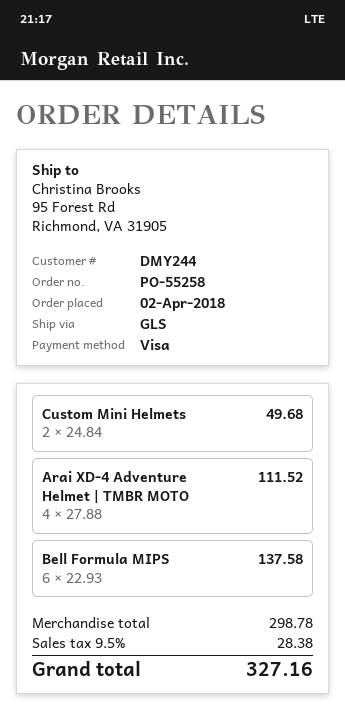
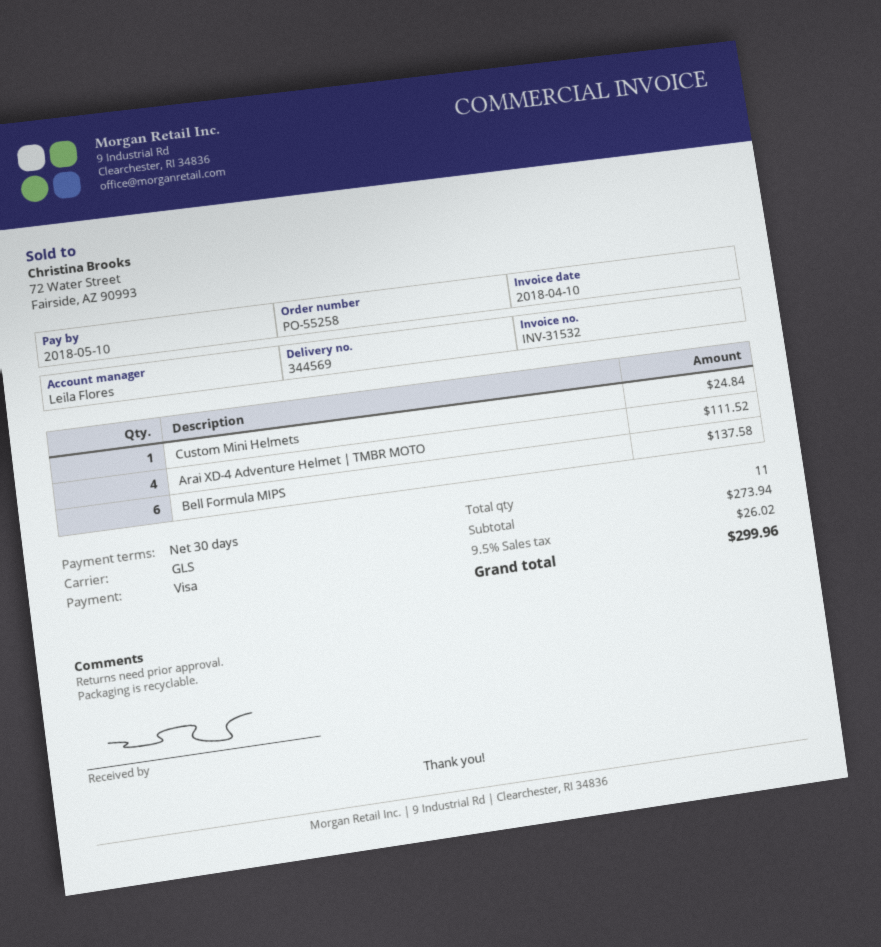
Custom Mini Helmets: 2 for 49.68 -> 1 for 24.84
subtotal: 298.78 -> 273.94
tax: 9.5% = 28.38 -> 9.5% = 26.02
total: 327.16 -> 299.96

